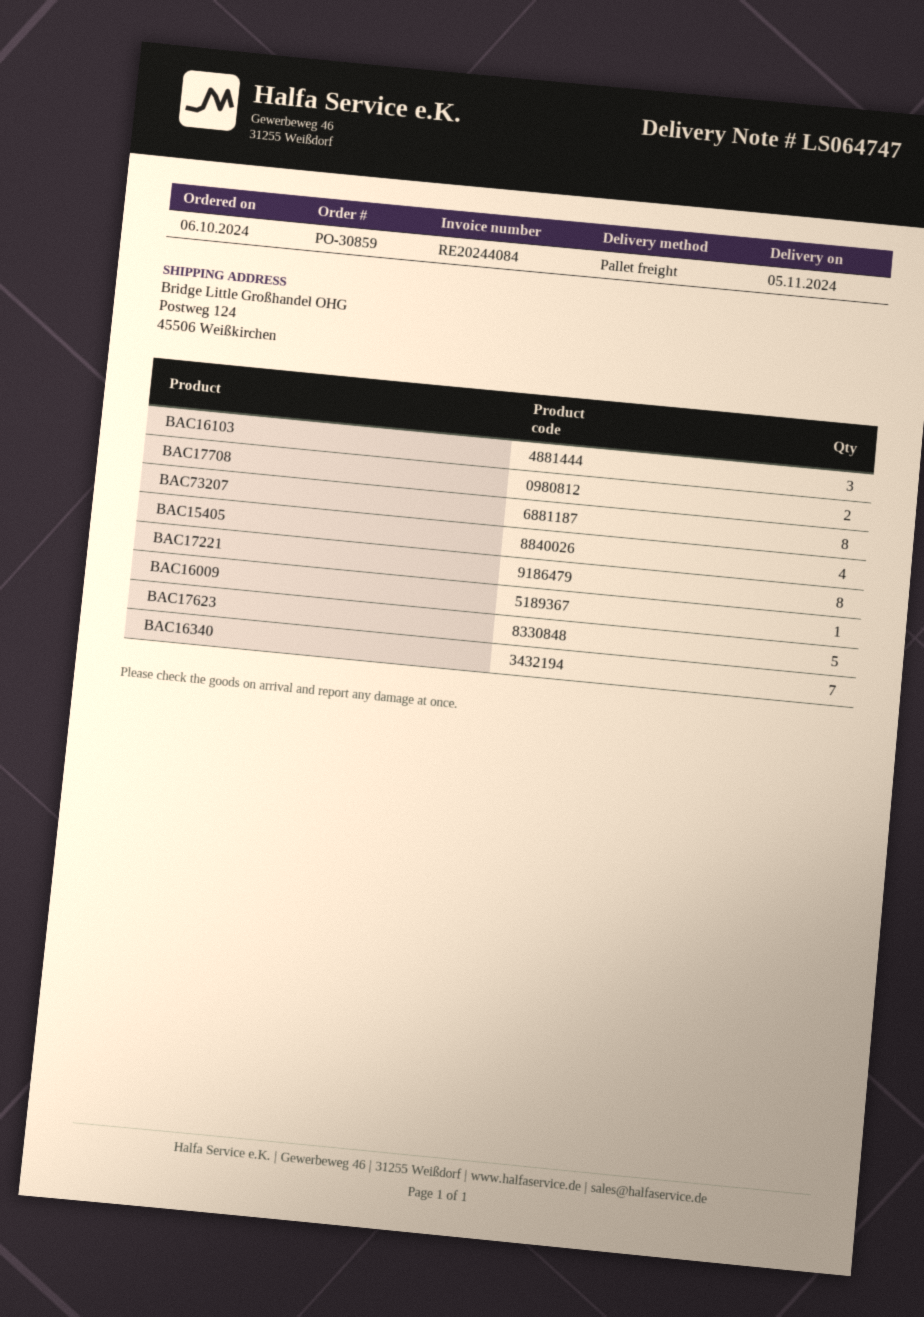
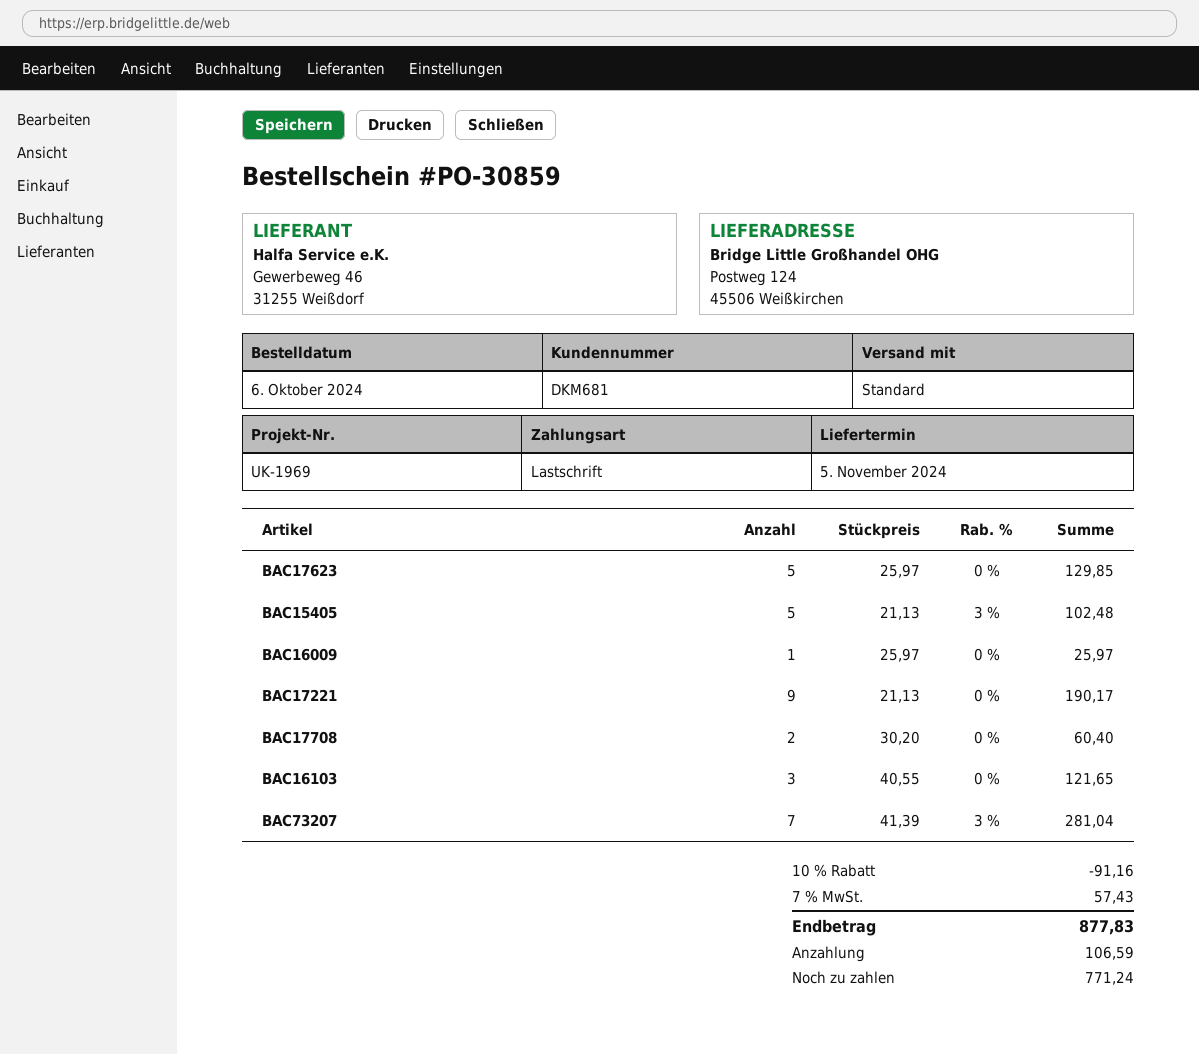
shipping method: pallet freight -> standard
BAC73207: 8 -> 7
BAC15405: 4 -> 5
BAC17221: 8 -> 9
BAC16340: 7 -> none

